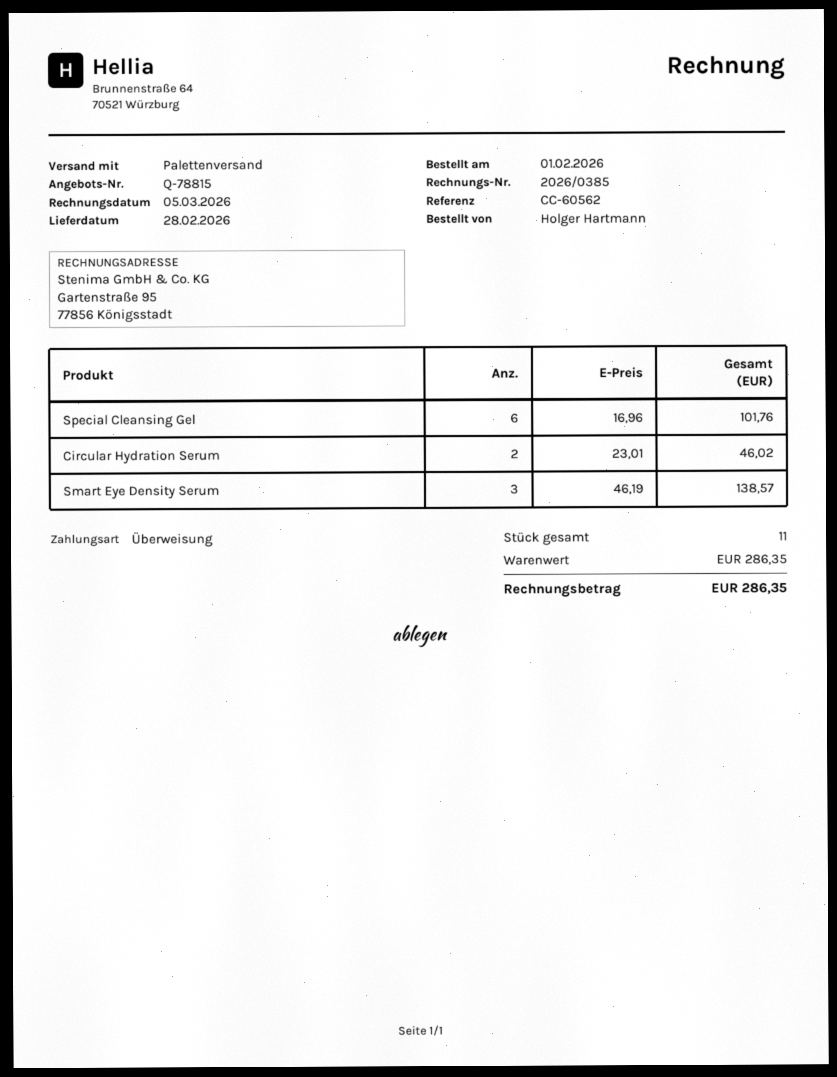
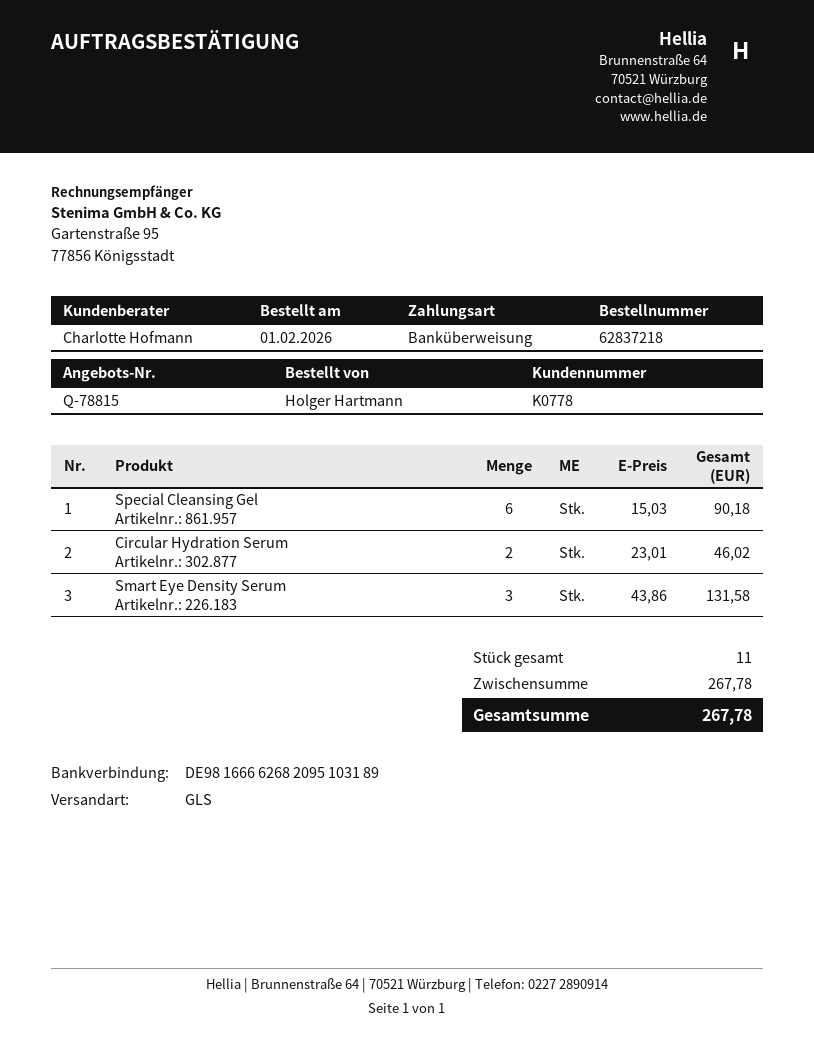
shipping method: pallet freight -> GLS
Special Cleansing Gel: 6 x 16.96 = 101.76 -> 6 x 15.03 = 90.18
Smart Eye Density Serum: 3 x 46.19 = 138.57 -> 3 x 43.86 = 131.58
subtotal: 286.35 -> 267.78
total: 286.35 -> 267.78

